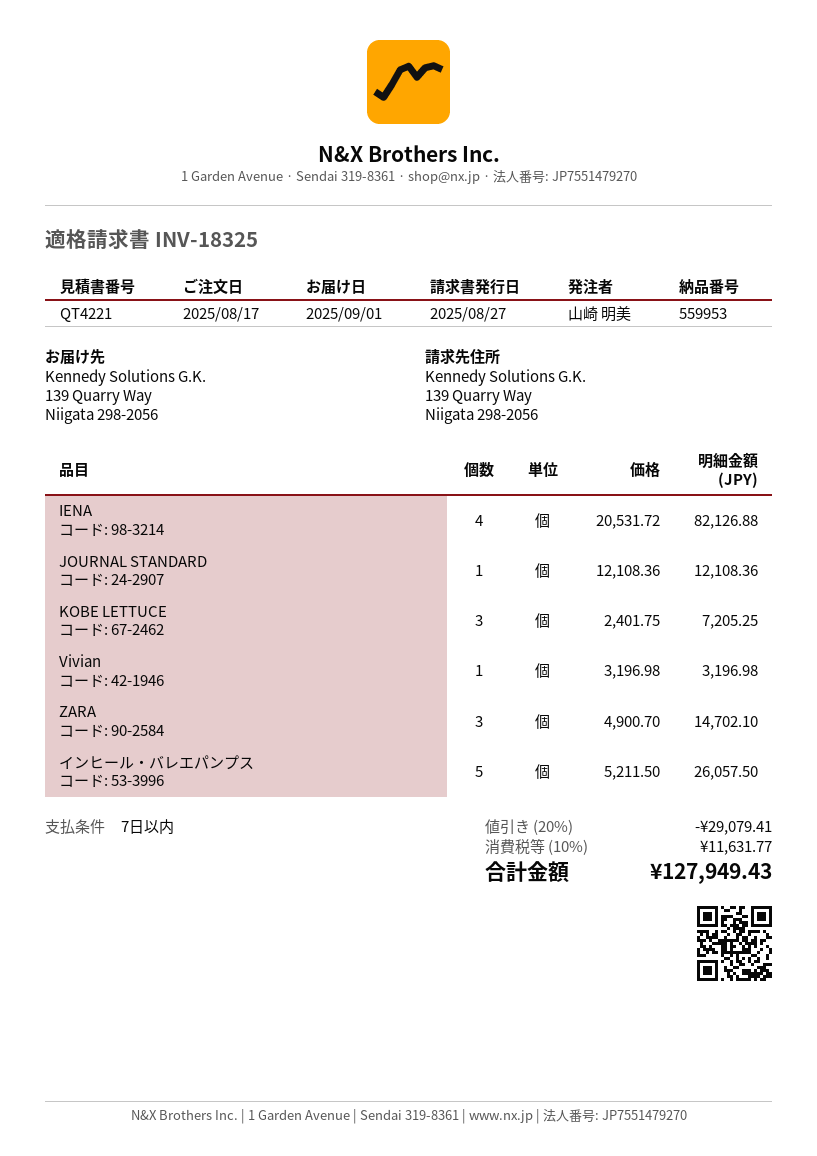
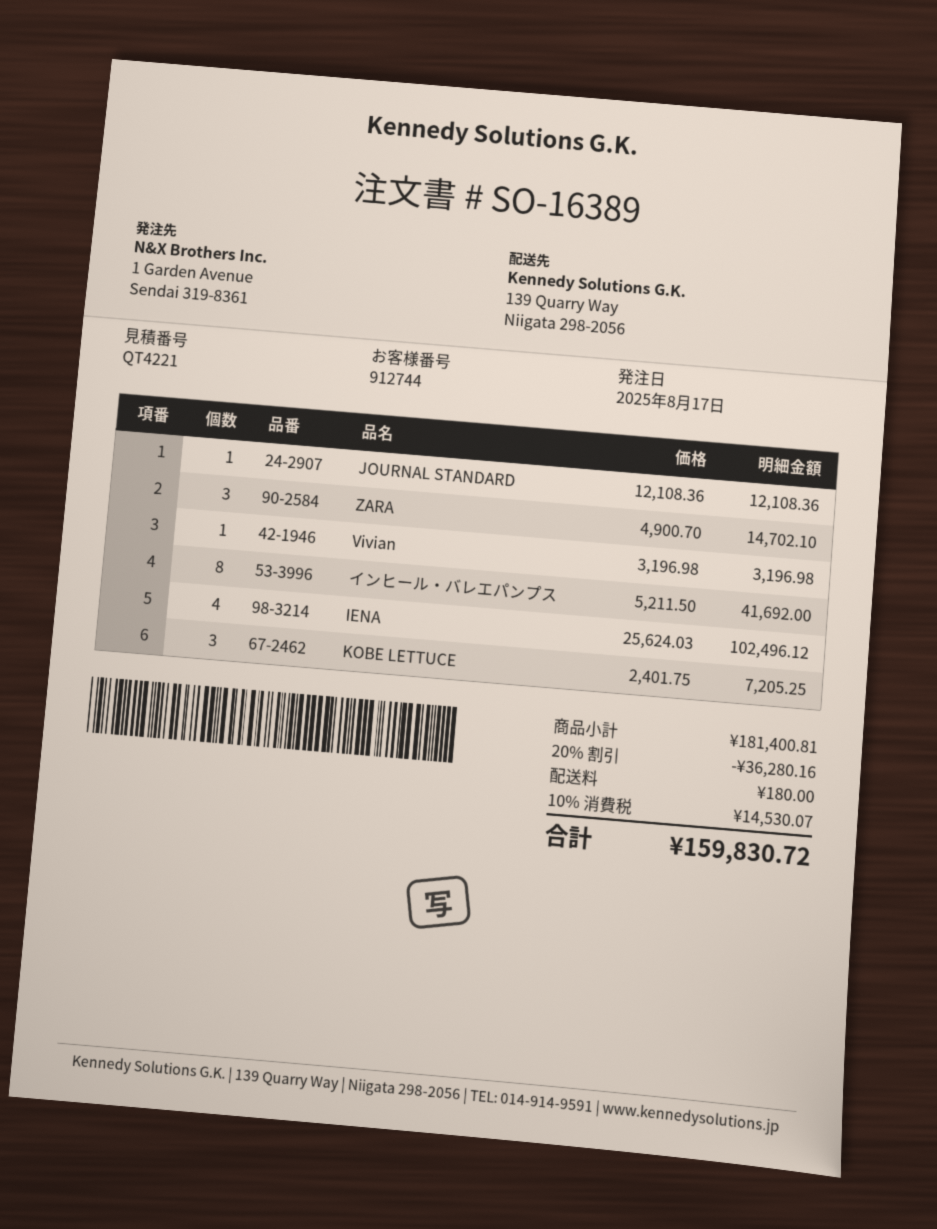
IENA: 4 x 20531.72 = 82126.88 -> 4 x 25624.03 = 102496.12
インヒール・バレエパンプス: 5 x 5211.50 = 26057.50 -> 8 x 5211.50 = 41692.00
discount: 20% = 29079.41 -> 20% = 36280.16
shipping: none -> 180.00
tax: 10% = 11631.77 -> 10% = 14530.07
total: 127949.43 -> 159830.72

